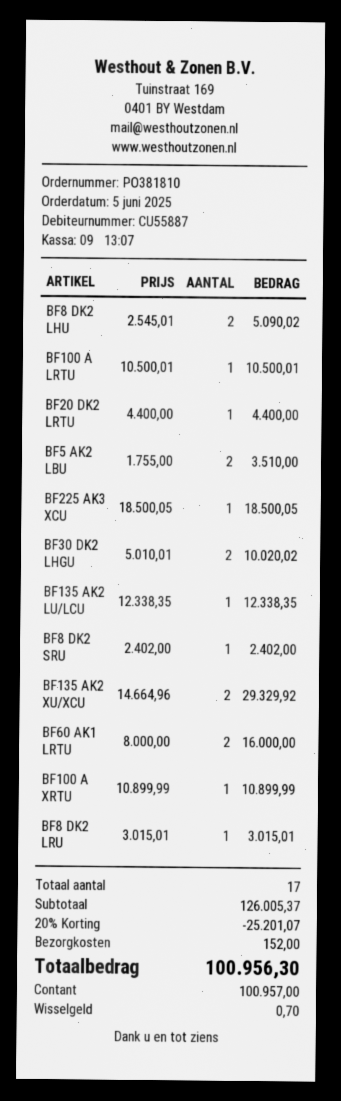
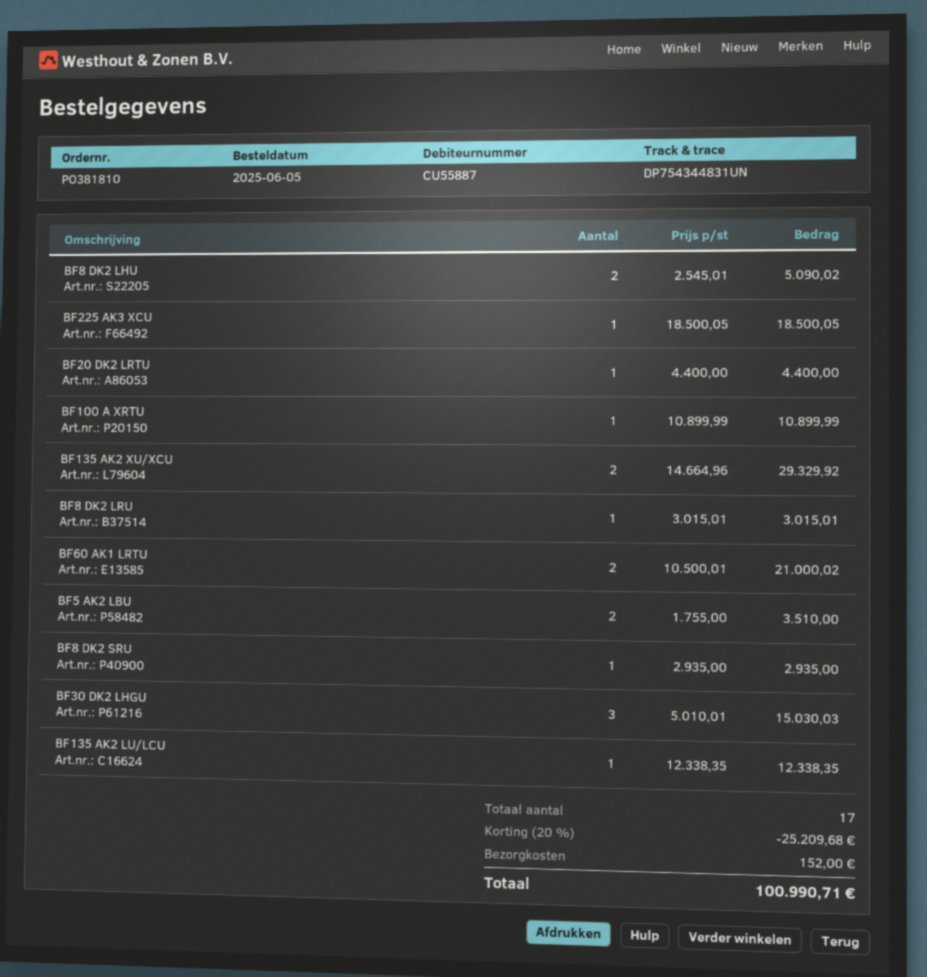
BF100 A LRTU: 1 x 10500.01 = 10500.01 -> none
BF30 DK2 LHGU: 2 x 5010.01 = 10020.02 -> 3 x 5010.01 = 15030.03
BF8 DK2 SRU: 1 x 2402.00 = 2402.00 -> 1 x 2935.00 = 2935.00
BF60 AK1 LRTU: 2 x 8000.00 = 16000.00 -> 2 x 10500.01 = 21000.02
discount: 20% = 25201.07 -> 20% = 25209.68
total: 100956.30 -> 100990.71

